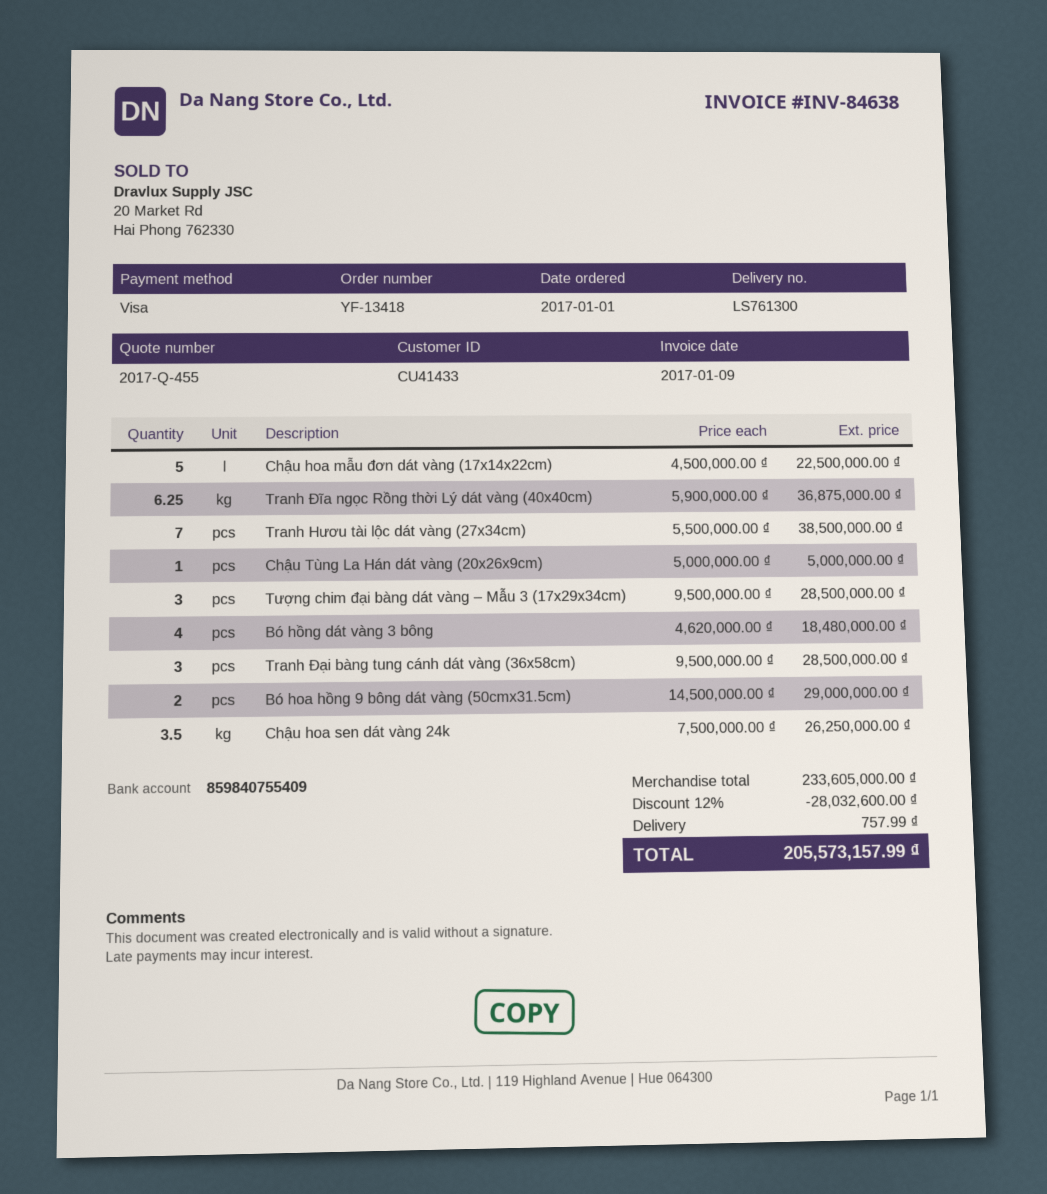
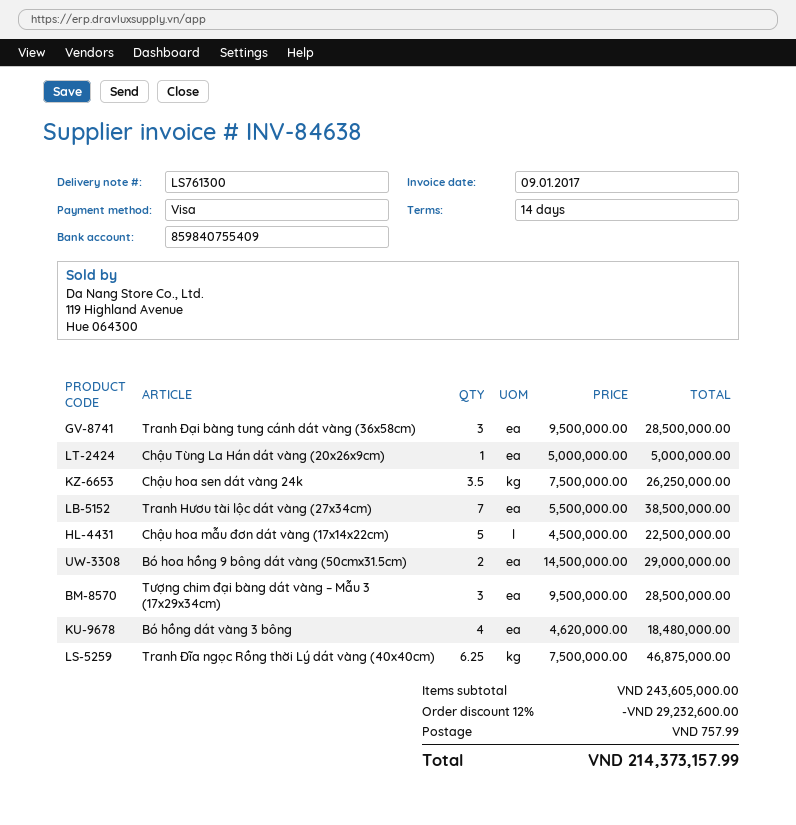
Tranh Đĩa ngọc Rồng thời Lý dát vàng (40x40cm): 6.25 x 5900000.00 = 36875000.00 -> 6.25 x 7500000.00 = 46875000.00
subtotal: 233605000.00 -> 243605000.00
discount: 12% = 28032600.00 -> 12% = 29232600.00
total: 205573157.99 -> 214373157.99

